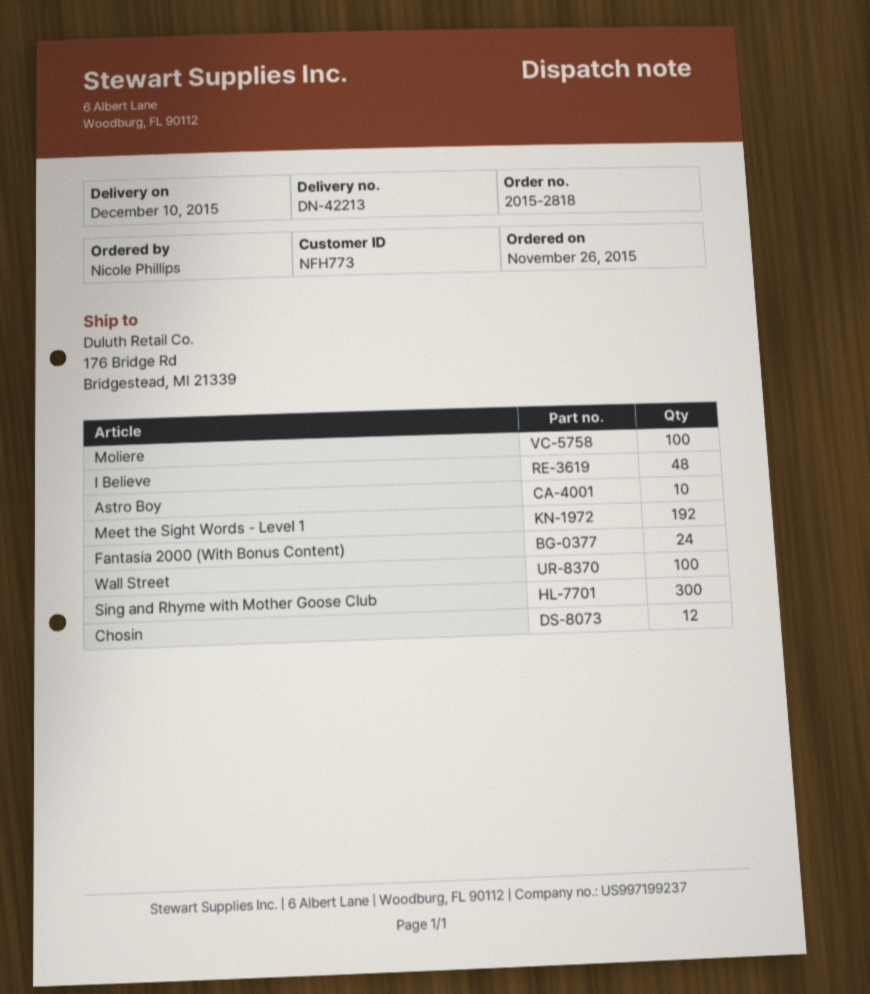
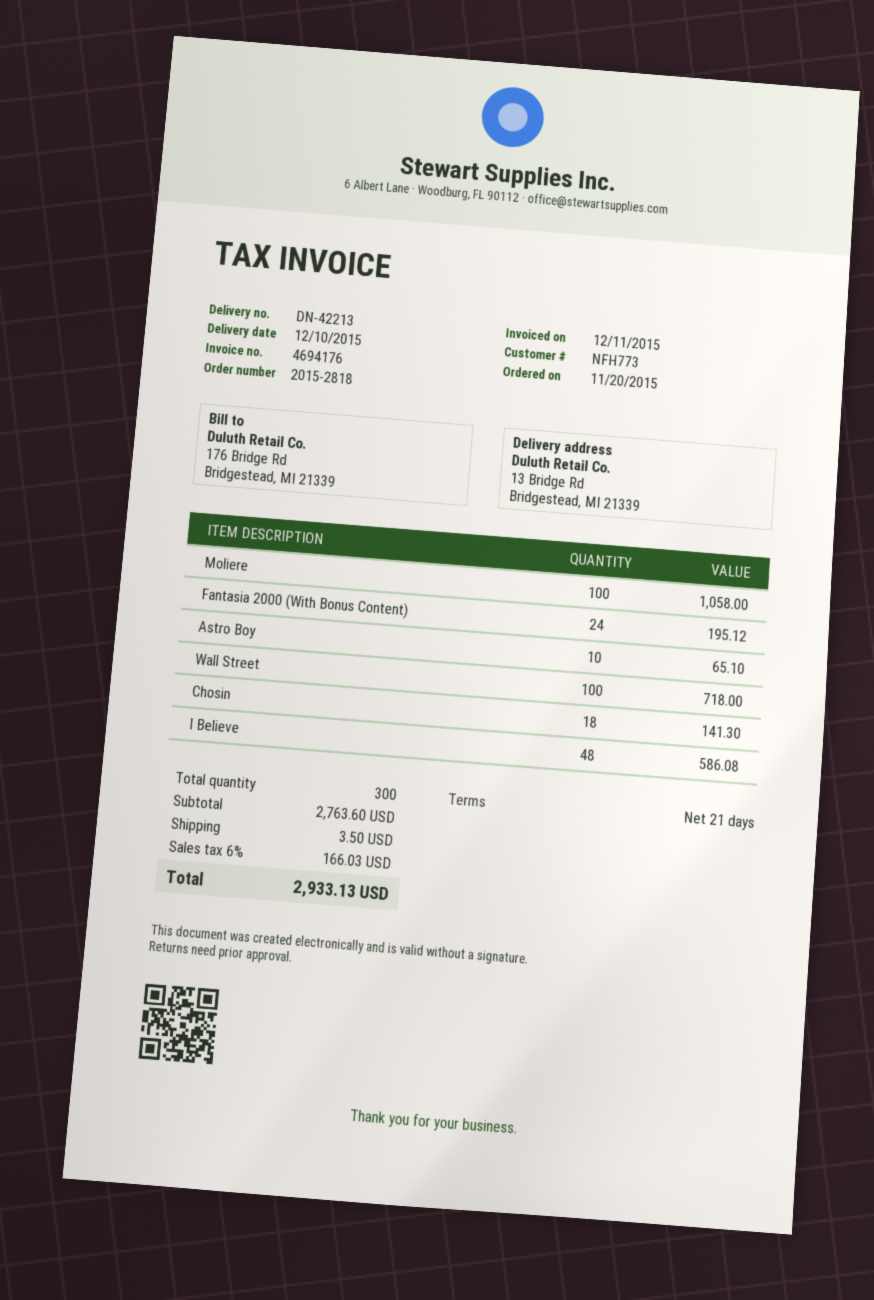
order date: 2015-11-26 -> 2015-11-20
ship to: 176 Bridge Rd, Bridgestead, MI 21339 -> 13 Bridge Rd, Bridgestead, MI 21339
Meet the Sight Words - Level 1: 192 -> none
Sing and Rhyme with Mother Goose Club: 300 -> none
Chosin: 12 -> 18

